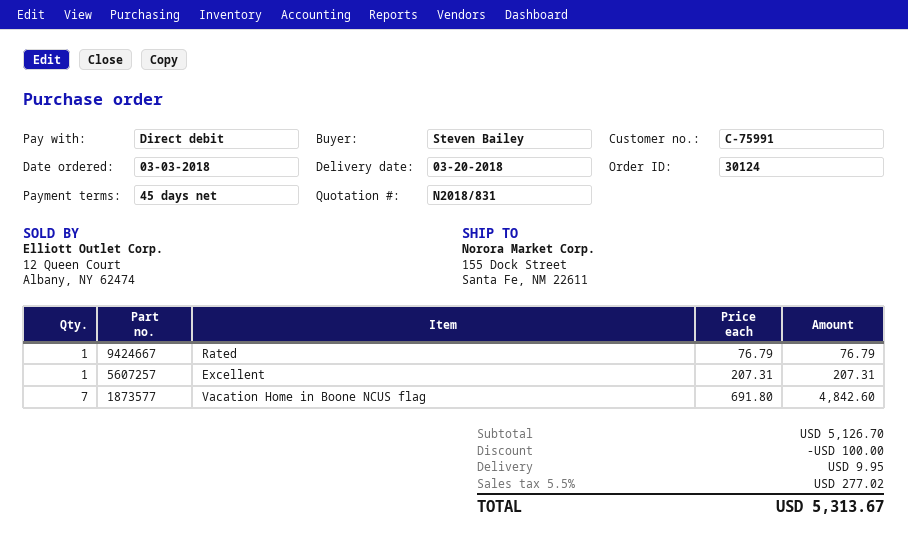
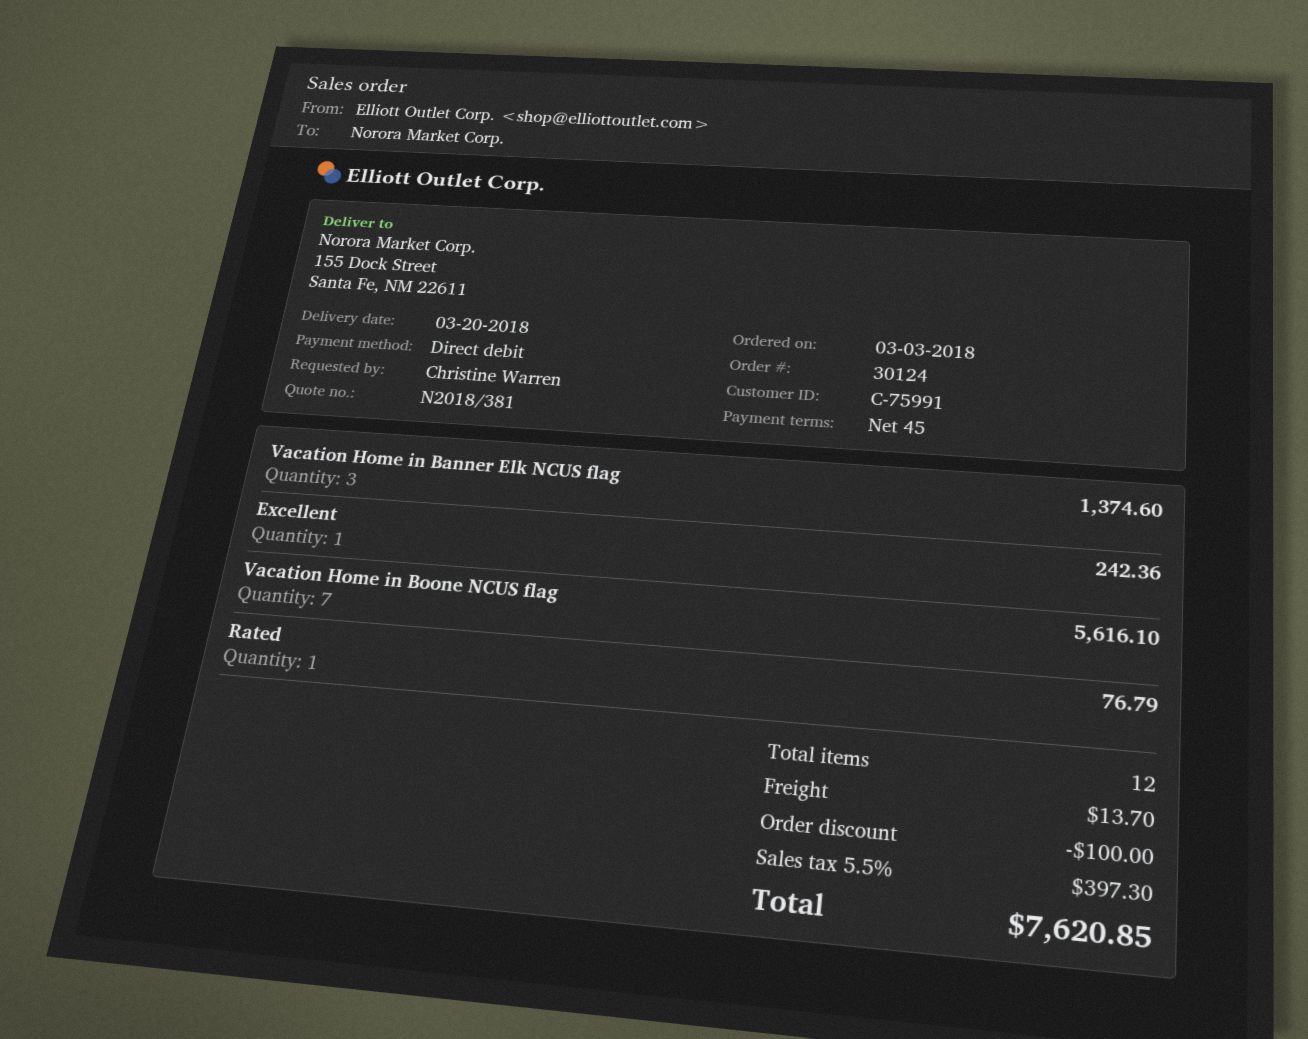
quote number: N2018/831 -> N2018/381
ordered by: Steven Bailey -> Christine Warren
Excellent: 1 for 207.31 -> 1 for 242.36
Vacation Home in Boone NCUS flag: 7 for 4842.60 -> 7 for 5616.10
Vacation Home in Banner Elk NCUS flag: none -> 3 for 1374.60
shipping: 9.95 -> 13.70
tax: 5.5% = 277.02 -> 5.5% = 397.30
total: 5313.67 -> 7620.85

